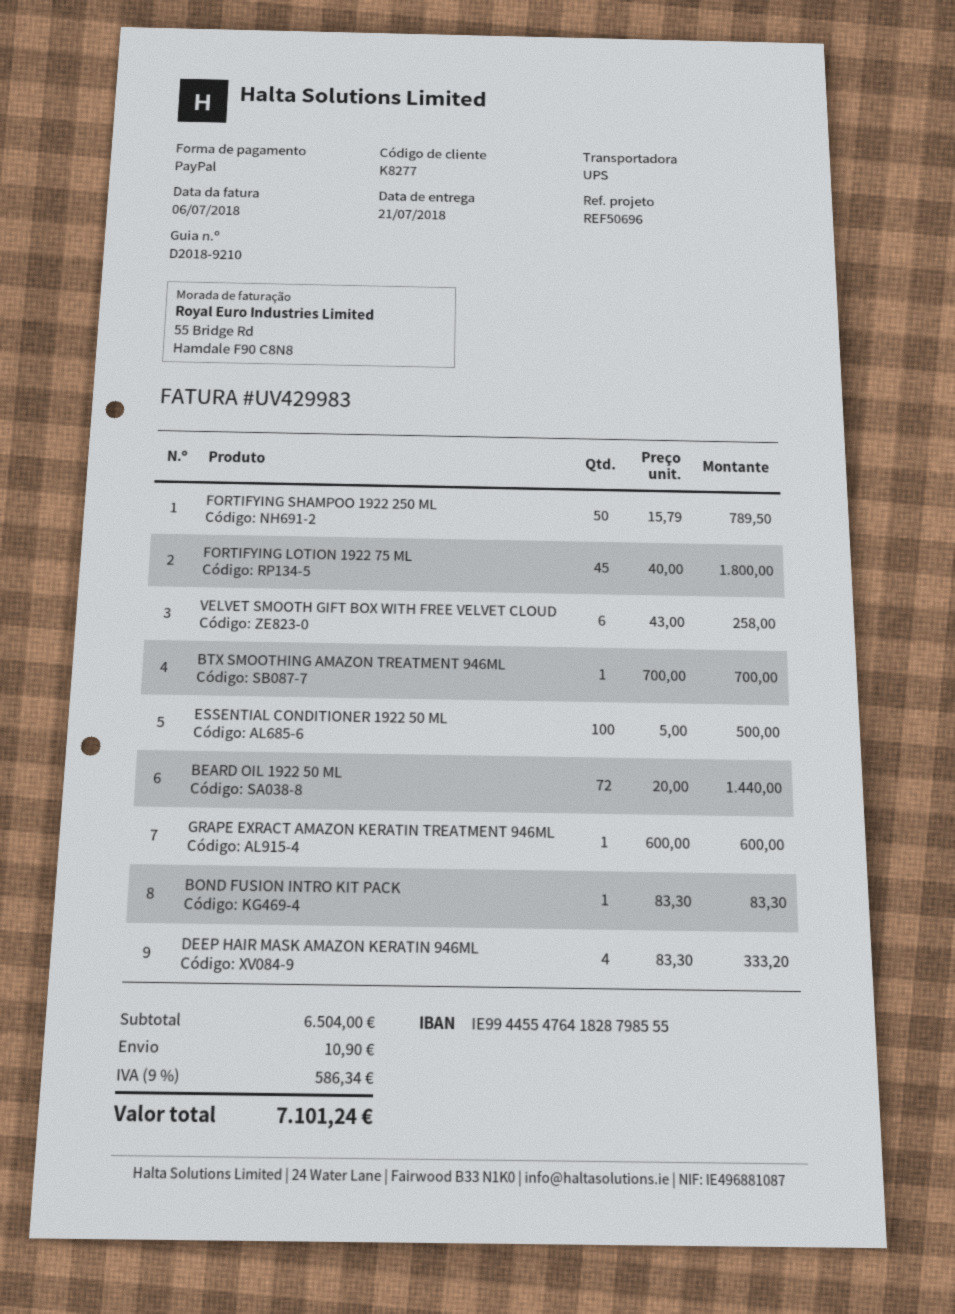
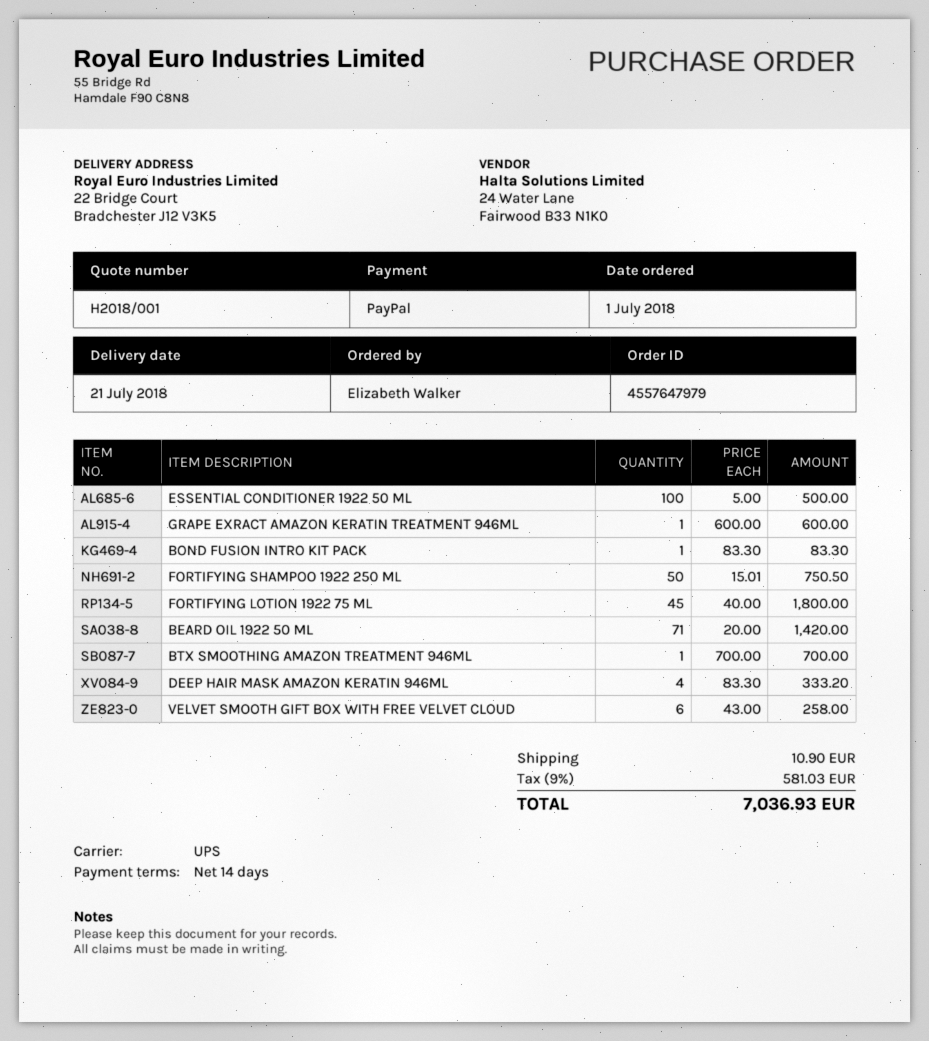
FORTIFYING SHAMPOO 1922 250 ML: 50 x 15.79 = 789.50 -> 50 x 15.01 = 750.50
BEARD OIL 1922 50 ML: 72 x 20.00 = 1440.00 -> 71 x 20.00 = 1420.00
tax: 9% = 586.34 -> 9% = 581.03
total: 7101.24 -> 7036.93

